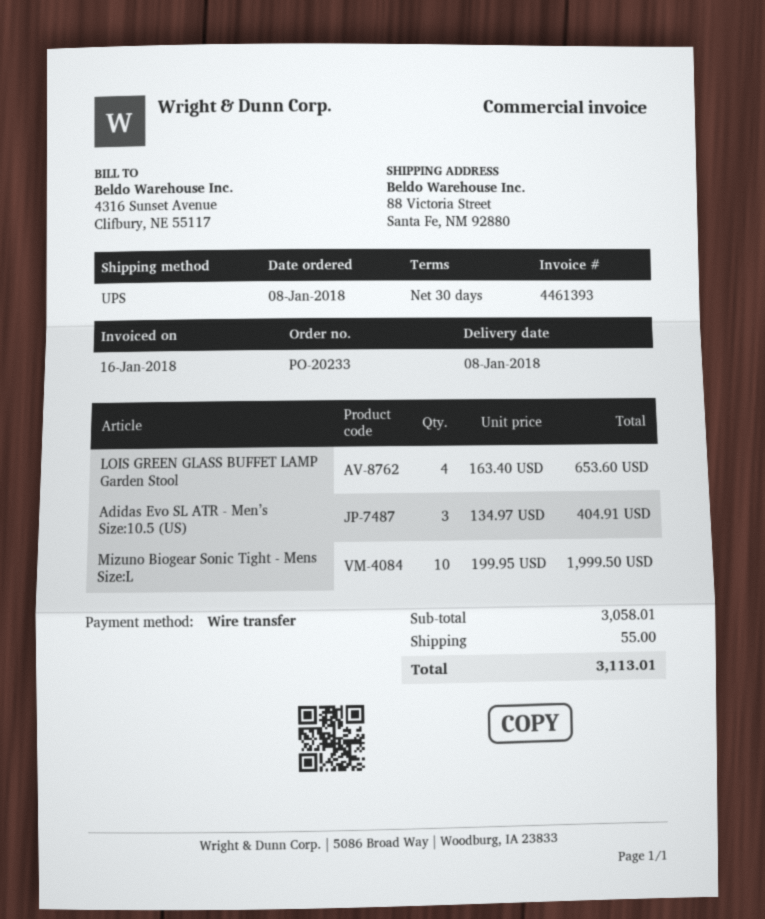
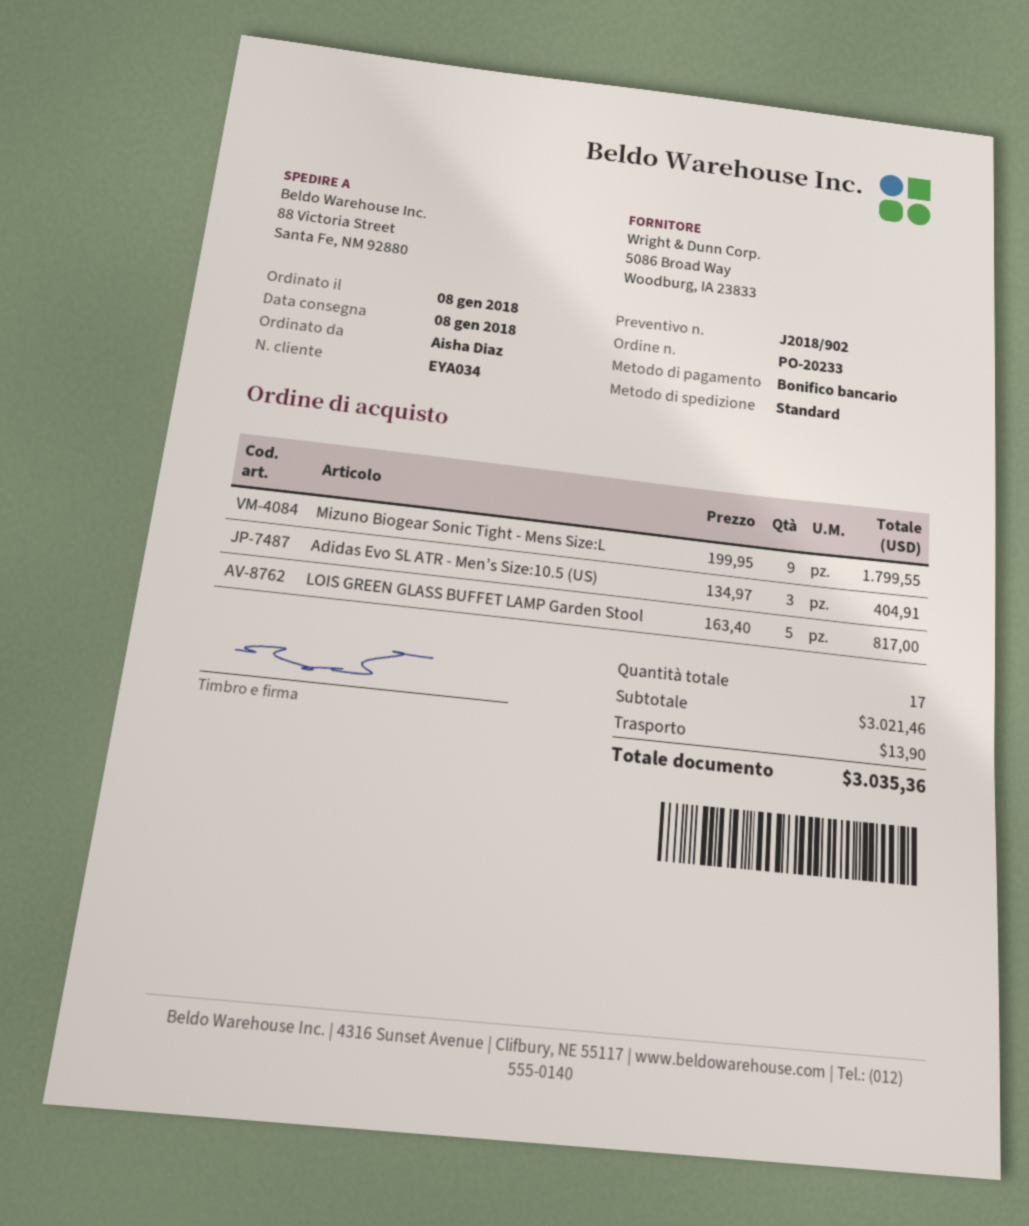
shipping method: UPS -> standard
LOIS GREEN GLASS BUFFET LAMP Garden Stool: 4 x 163.40 = 653.60 -> 5 x 163.40 = 817.00
Mizuno Biogear Sonic Tight - Mens Size:L: 10 x 199.95 = 1999.50 -> 9 x 199.95 = 1799.55
subtotal: 3058.01 -> 3021.46
shipping: 55.00 -> 13.90
total: 3113.01 -> 3035.36

